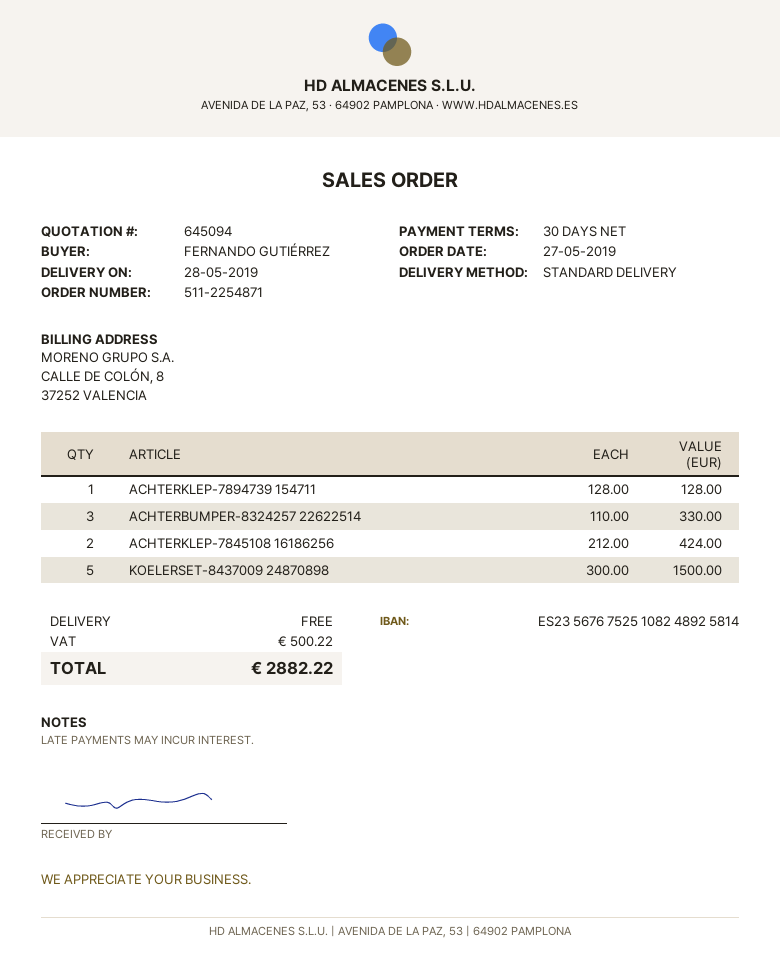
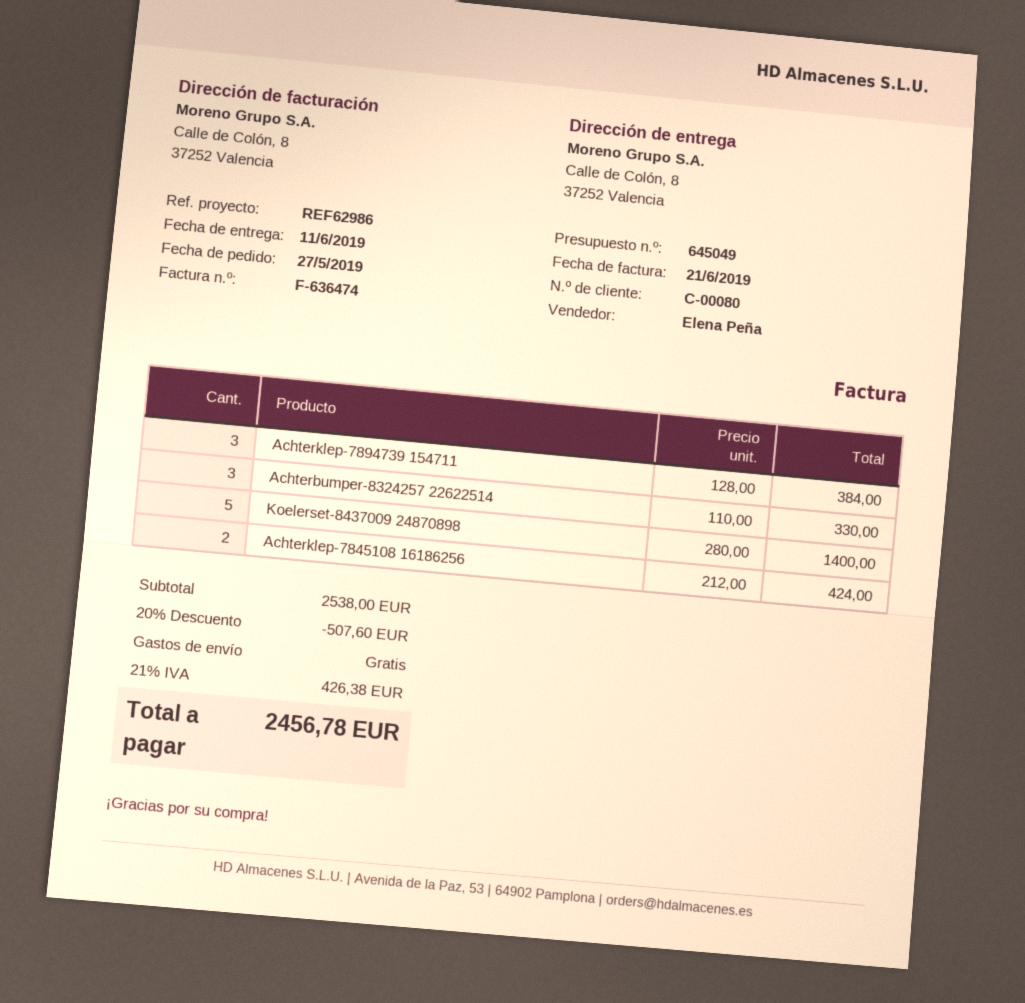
quote number: 645094 -> 645049
delivery date: 2019-05-28 -> 2019-06-11
ACHTERKLEP-7894739 154711: 1 x 128.00 = 128.00 -> 3 x 128.00 = 384.00
KOELERSET-8437009 24870898: 5 x 300.00 = 1500.00 -> 5 x 280.00 = 1400.00
discount: none -> 20% = 507.60
tax: 500.22 -> 426.38
total: 2882.22 -> 2456.78

